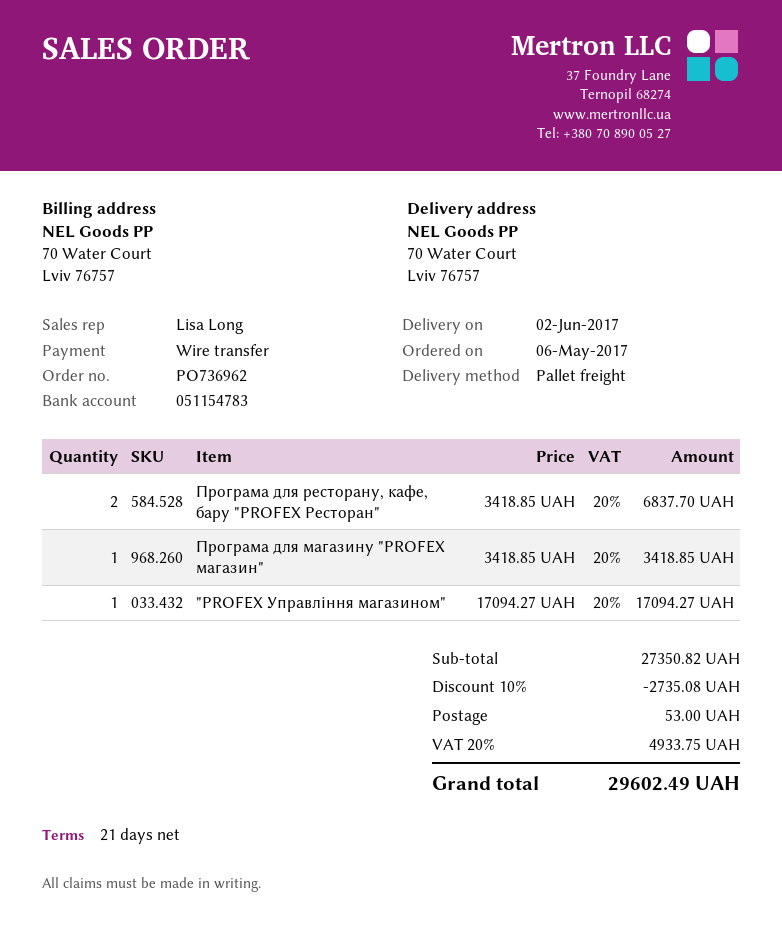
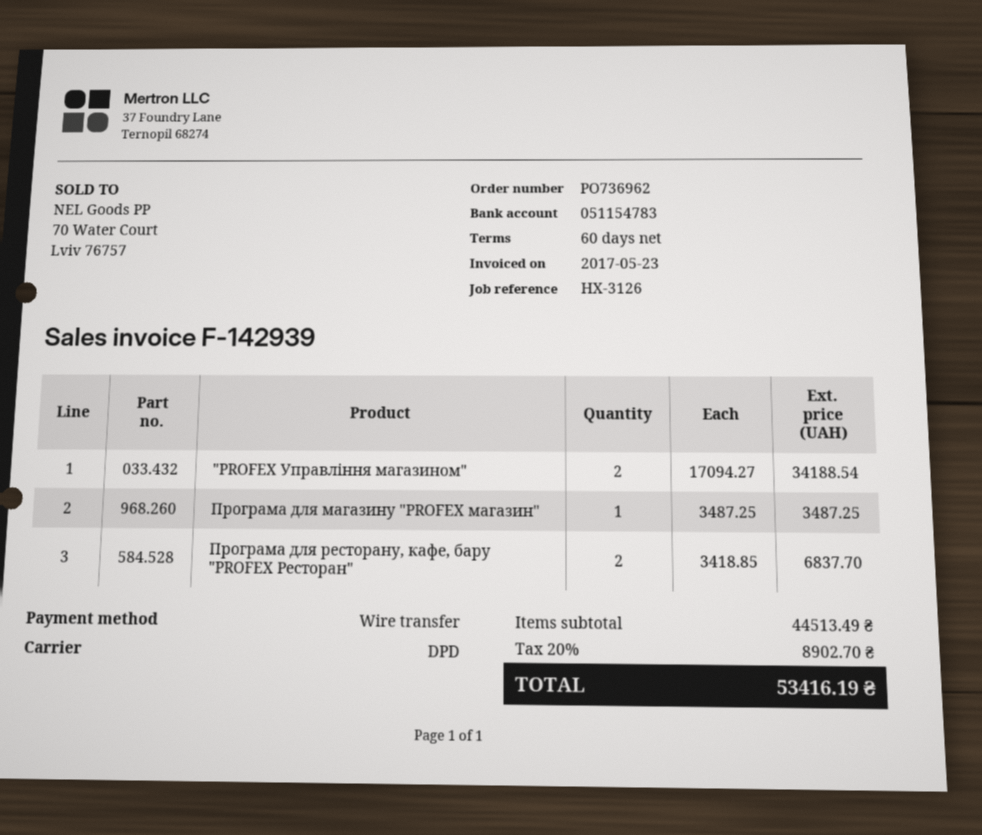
payment terms: 21 days -> 60 days
shipping method: pallet freight -> DPD
Програма для магазину "PROFEX магазин": 1 x 3418.85 = 3418.85 -> 1 x 3487.25 = 3487.25
"PROFEX Управління магазином": 1 x 17094.27 = 17094.27 -> 2 x 17094.27 = 34188.54
subtotal: 27350.82 -> 44513.49
discount: 10% = 2735.08 -> none
shipping: 53.00 -> none
tax: 20% = 4933.75 -> 20% = 8902.70
total: 29602.49 -> 53416.19

